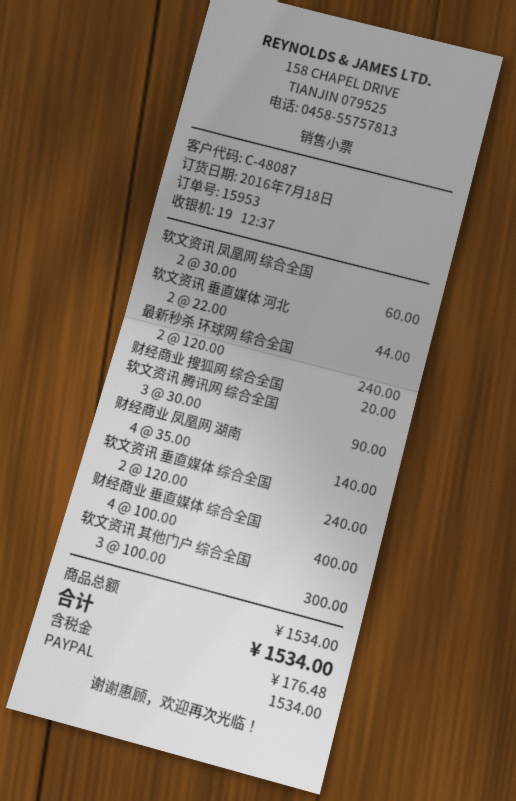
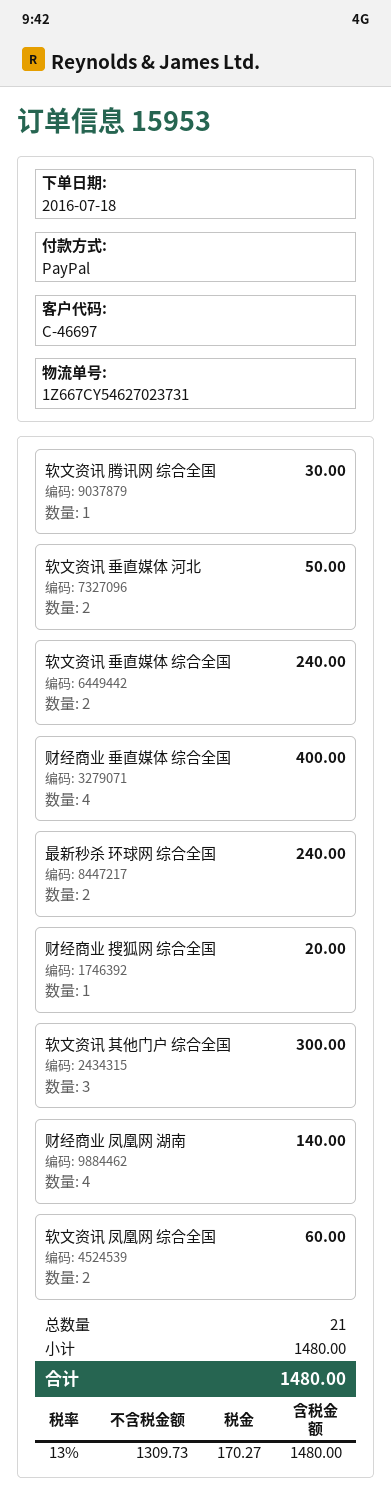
customer number: C-48087 -> C-46697
软文资讯 垂直媒体 河北: 2 for 44.00 -> 2 for 50.00
软文资讯 腾讯网 综合全国: 3 for 90.00 -> 1 for 30.00
subtotal: 1534.00 -> 1480.00
tax: 176.48 -> 170.27
total: 1534.00 -> 1480.00

